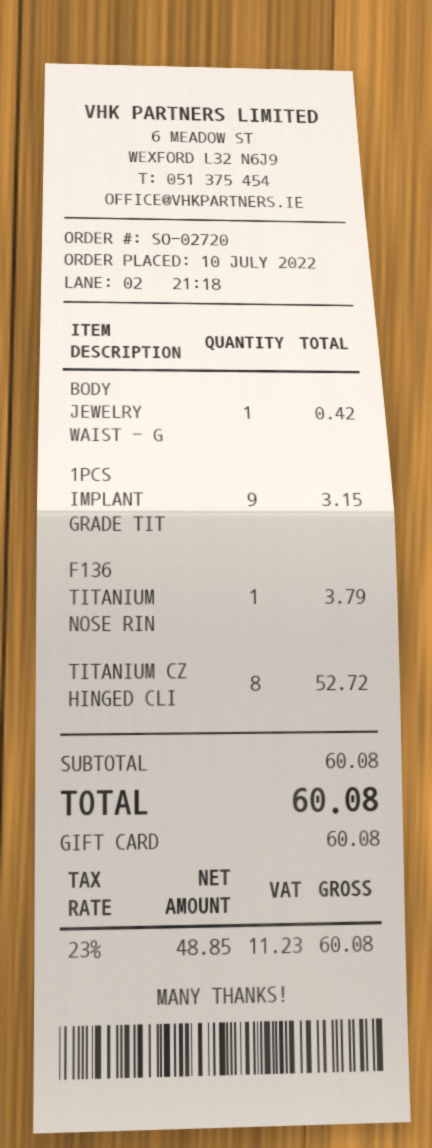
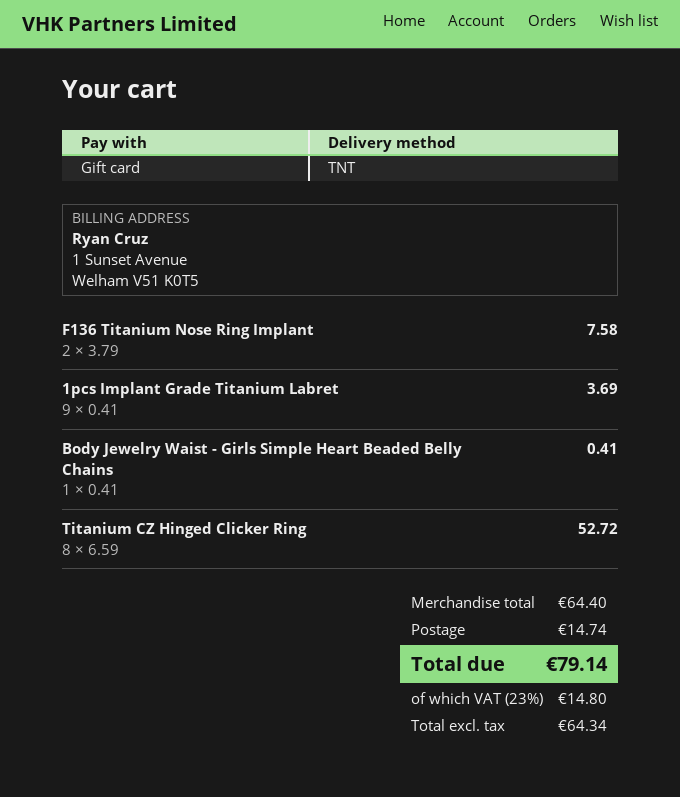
BODY JEWELRY WAIST - G: 1 for 0.42 -> 1 for 0.41
1PCS IMPLANT GRADE TIT: 9 for 3.15 -> 9 for 3.69
F136 TITANIUM NOSE RIN: 1 for 3.79 -> 2 for 7.58
subtotal: 60.08 -> 64.40
shipping: none -> 14.74
net: 48.85 -> 64.34
tax: 23% = 11.23 -> 23% = 14.80
total: 60.08 -> 79.14

